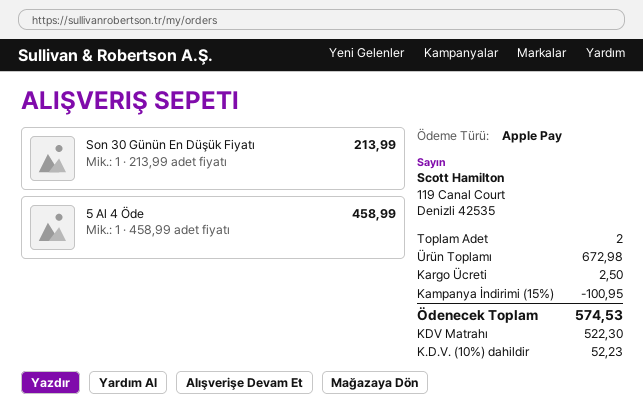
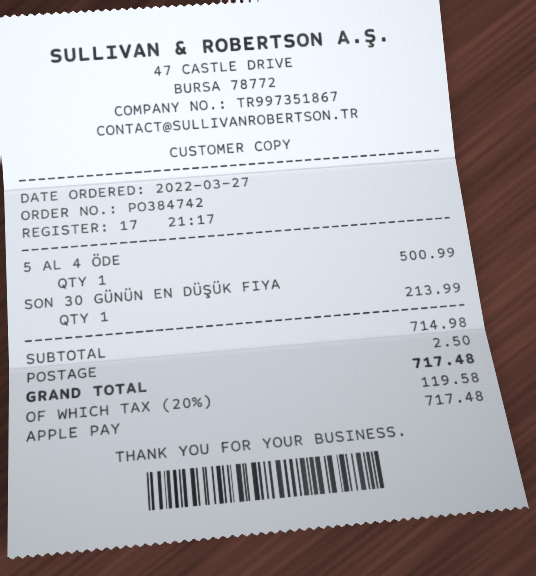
5 Al 4 Öde: 1 for 458.99 -> 1 for 500.99
subtotal: 672.98 -> 714.98
discount: 15% = 100.95 -> none
tax: 10% = 52.23 -> 20% = 119.58
total: 574.53 -> 717.48

